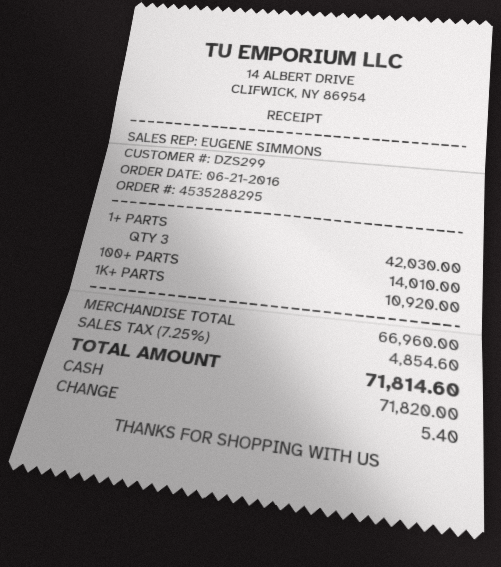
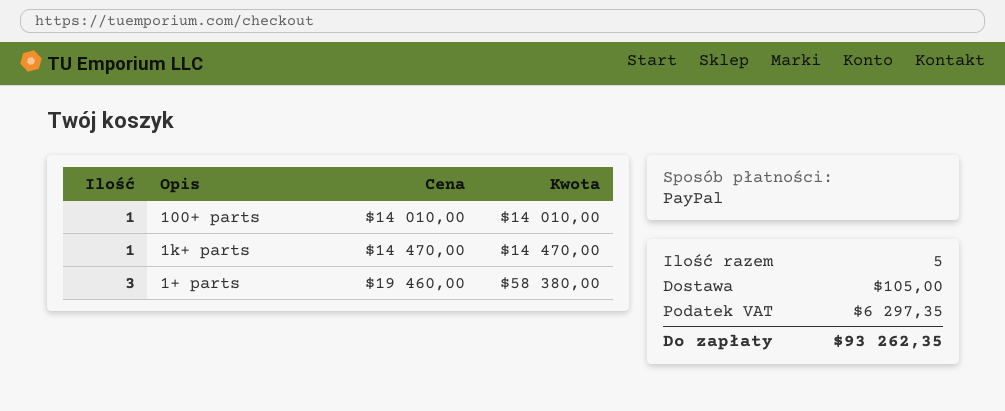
payment method: cash -> PayPal
1+ PARTS: 3 for 42030.00 -> 3 for 58380.00
1K+ PARTS: 1 for 10920.00 -> 1 for 14470.00
shipping: none -> 105.00
tax: 4854.60 -> 6297.35
total: 71814.60 -> 93262.35

